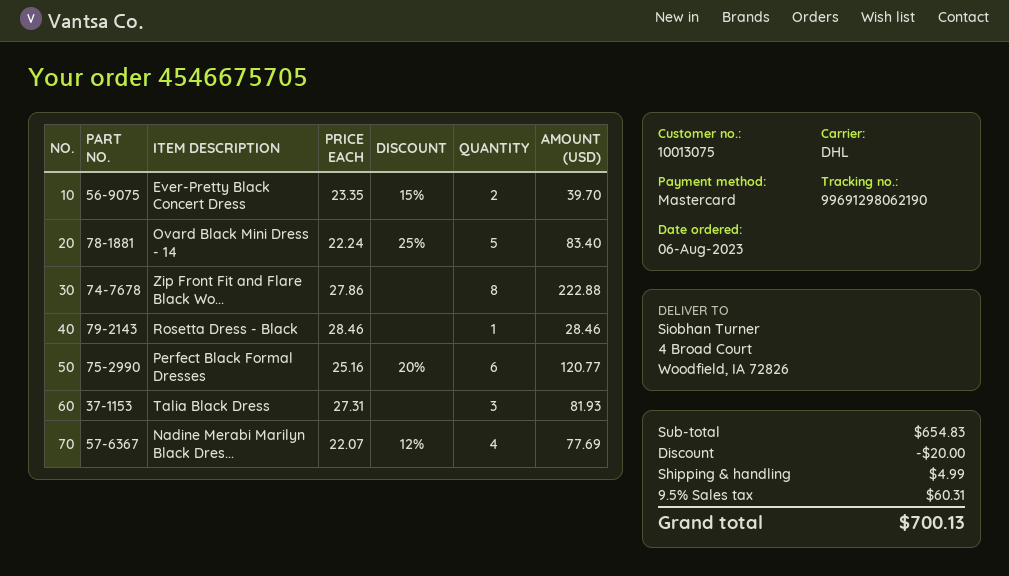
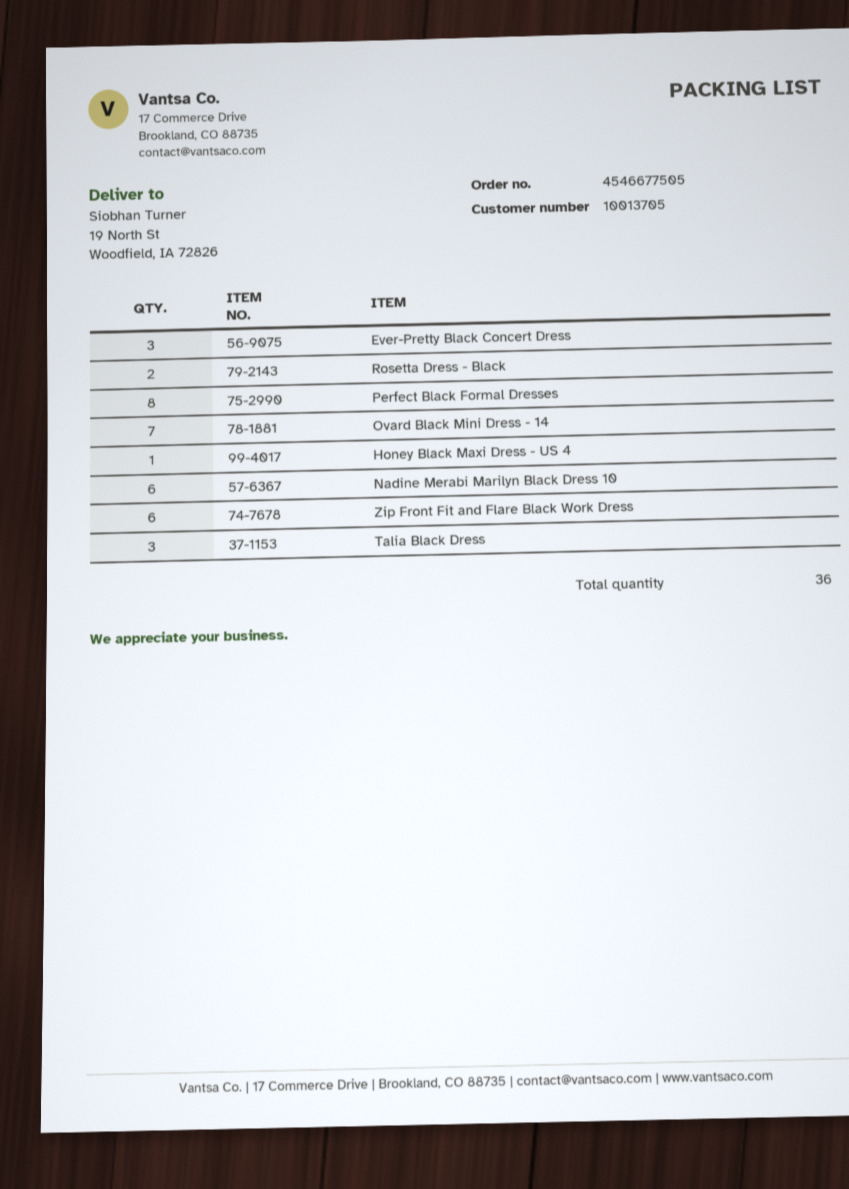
order number: 4546675705 -> 4546677505
customer number: 10013075 -> 10013705
ship to: 4 Broad Court, Woodfield, IA 72826 -> 19 North St, Woodfield, IA 72826
Ever-Pretty Black Concert Dress: 2 -> 3
Ovard Black Mini Dress - 14: 5 -> 7
Zip Front Fit and Flare Black Wo...: 8 -> 6
Rosetta Dress - Black: 1 -> 2
Perfect Black Formal Dresses: 6 -> 8
Nadine Merabi Marilyn Black Dres...: 4 -> 6
Honey Black Maxi Dress - US 4: none -> 1

